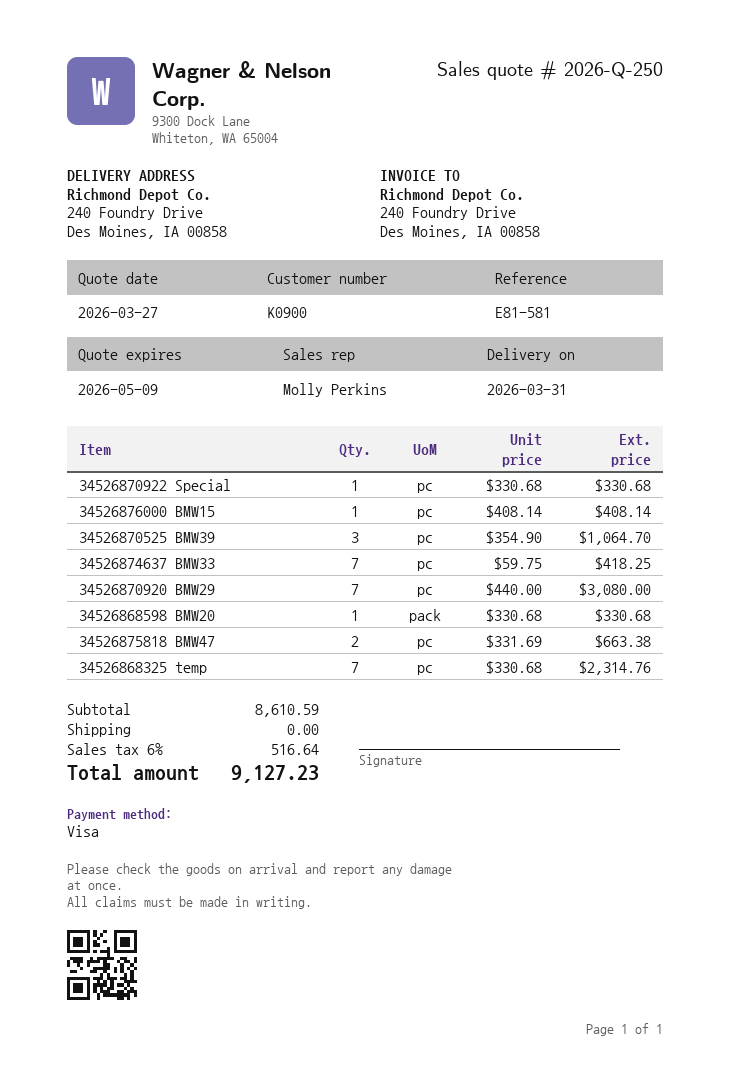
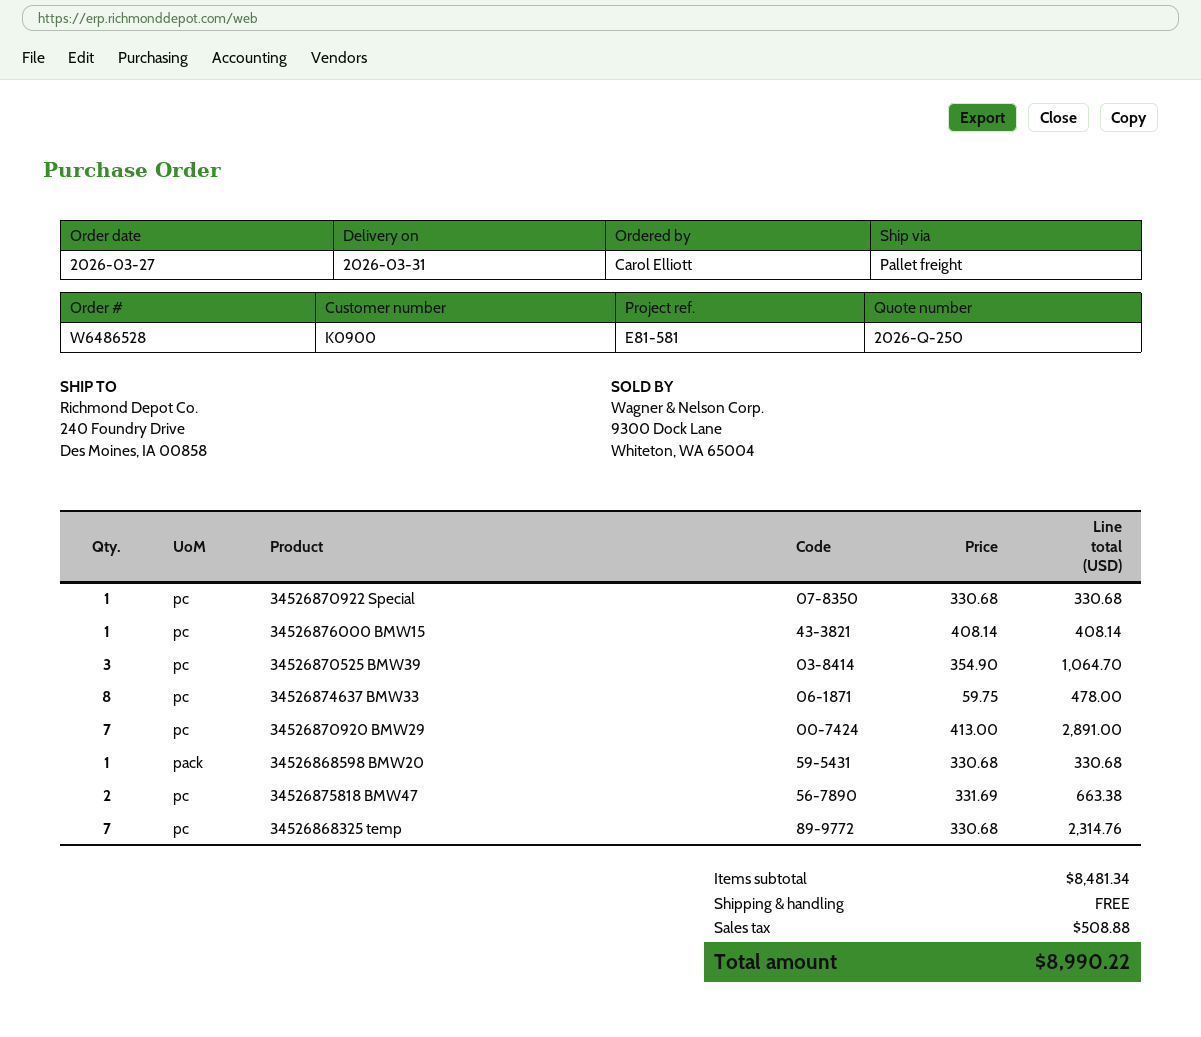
34526874637 BMW33: 7 x 59.75 = 418.25 -> 8 x 59.75 = 478.00
34526870920 BMW29: 7 x 440.00 = 3080.00 -> 7 x 413.00 = 2891.00
subtotal: 8610.59 -> 8481.34
tax: 516.64 -> 508.88
total: 9127.23 -> 8990.22

